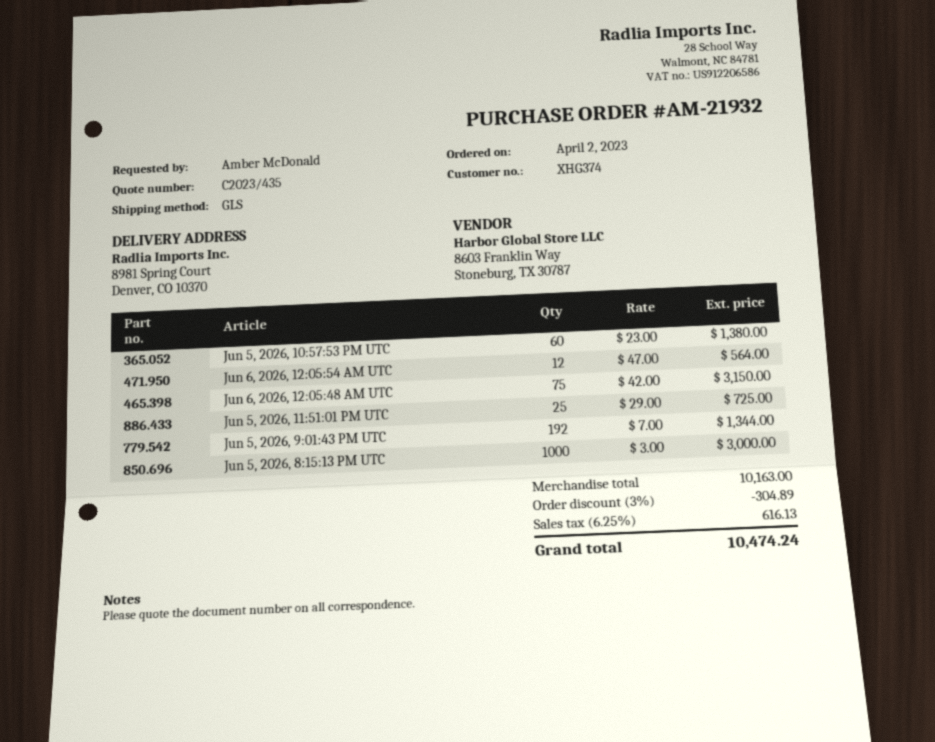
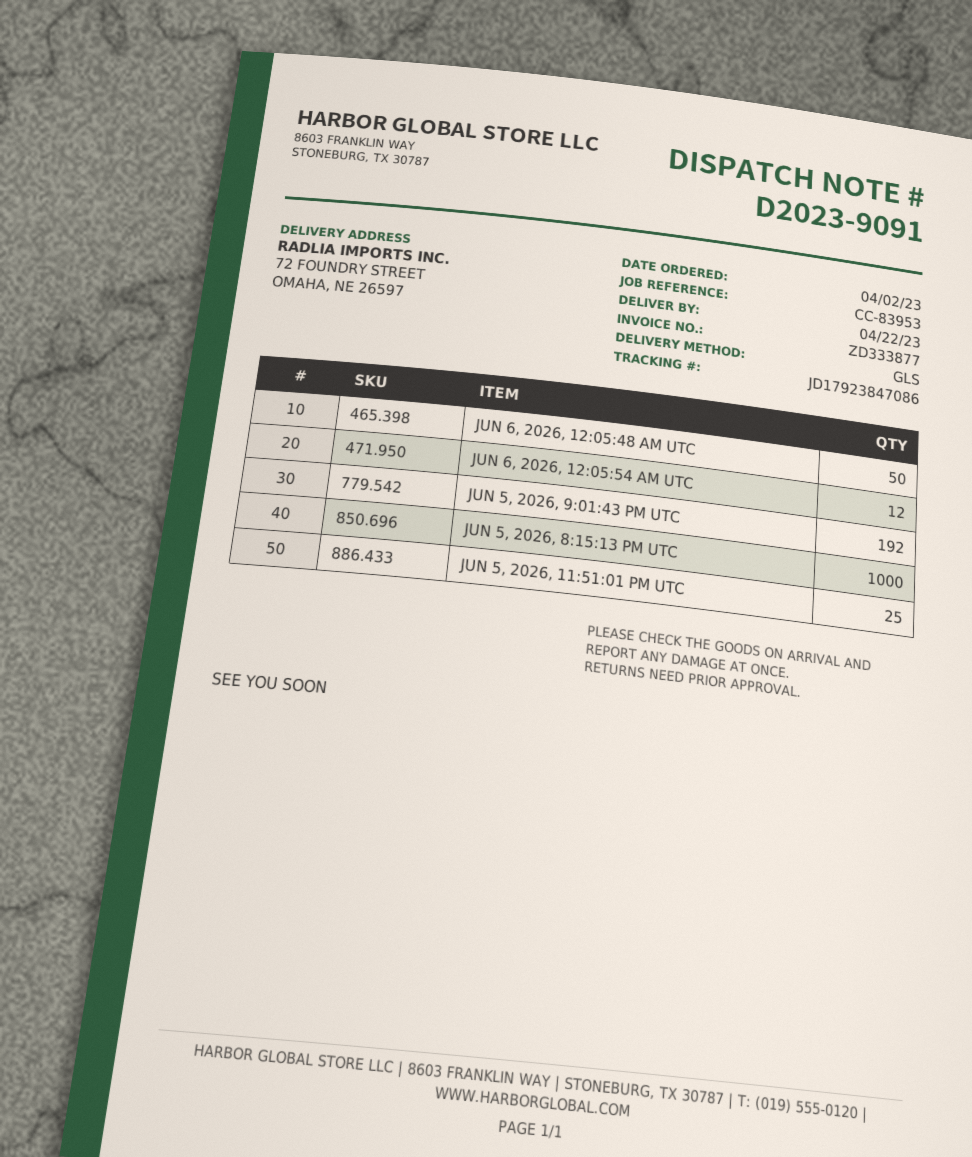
ship to: 8981 Spring Court, Denver, CO 10370 -> 72 FOUNDRY STREET, OMAHA, NE 26597
Jun 5, 2026, 10:57:53 PM UTC: 60 -> none
Jun 6, 2026, 12:05:48 AM UTC: 75 -> 50

